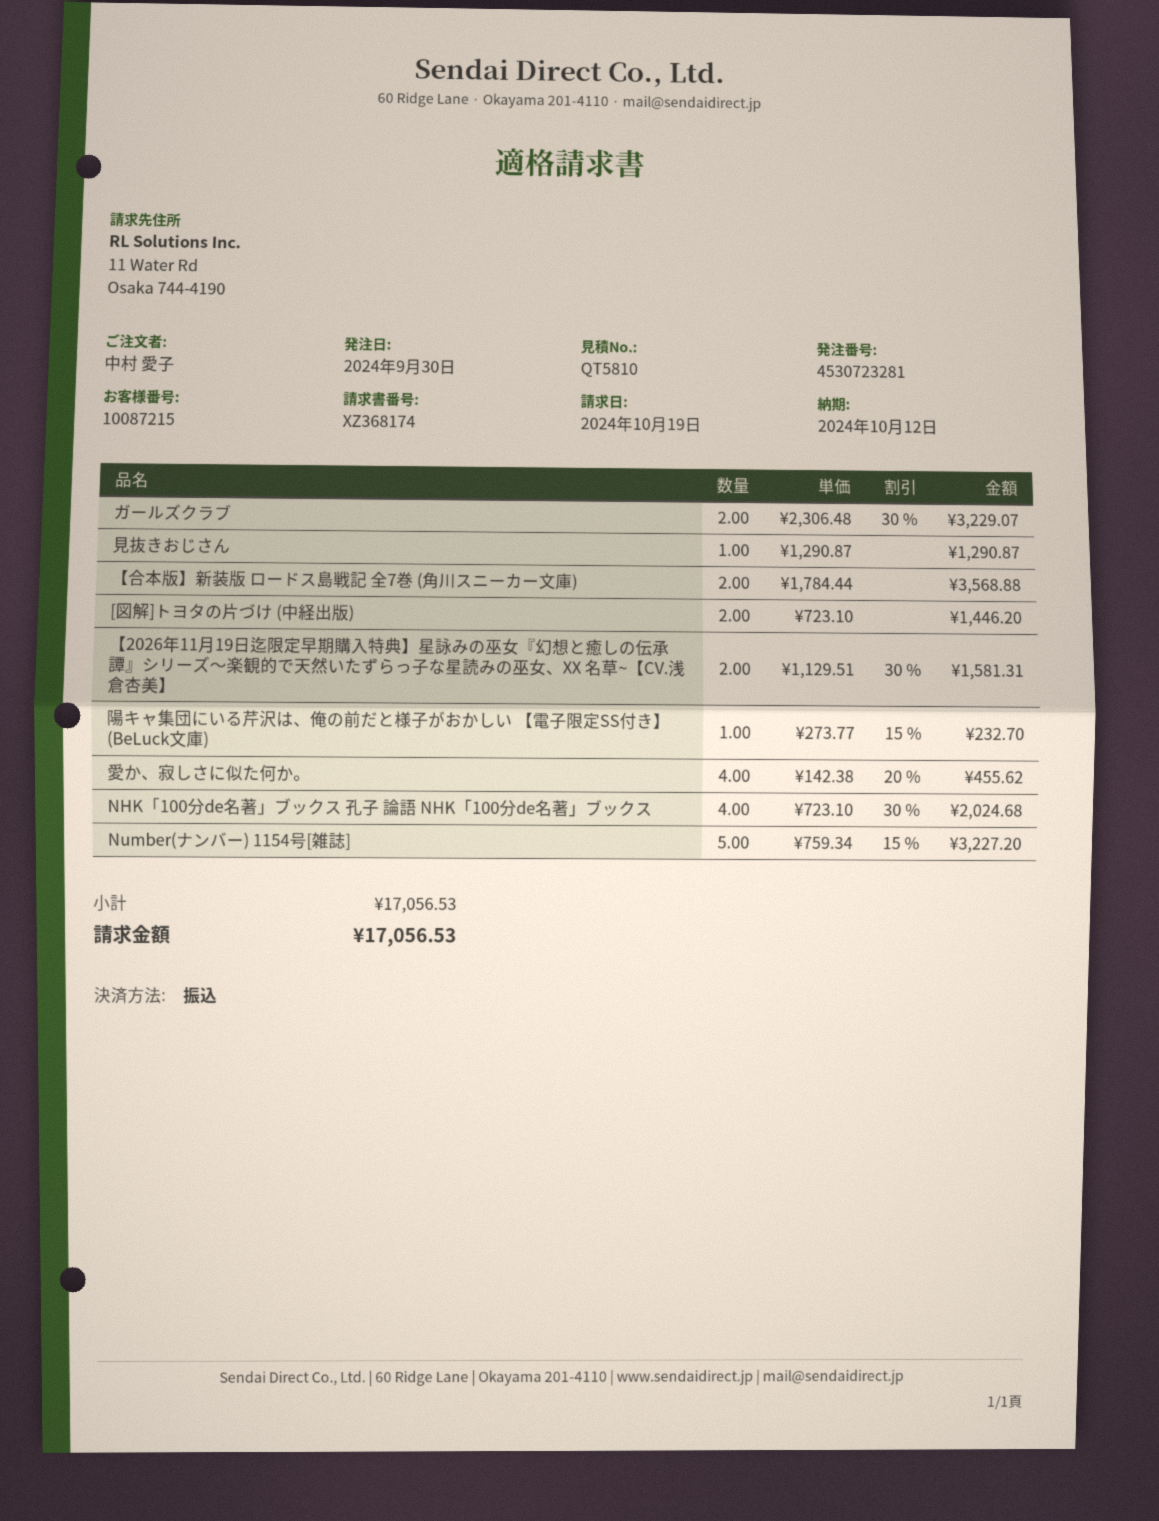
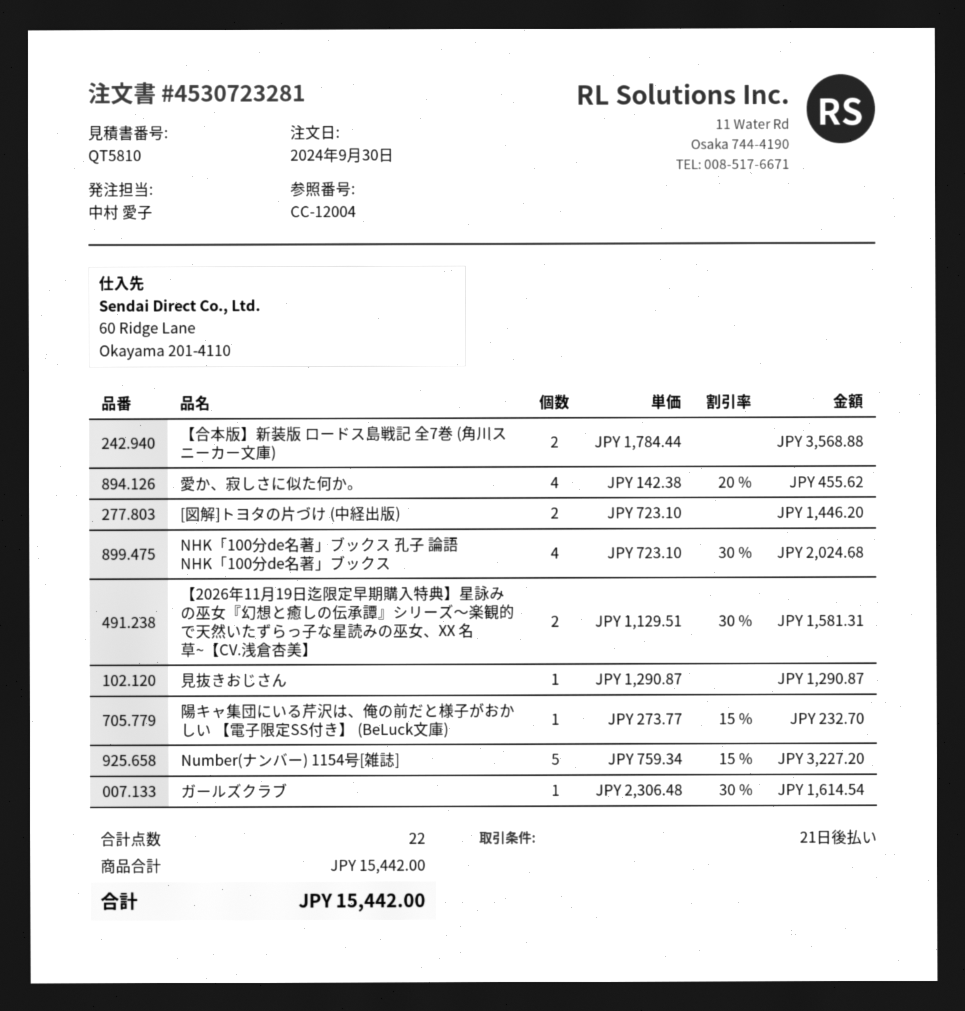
ガールズクラブ: 2 x 2306.48 - 30% = 3229.07 -> 1 x 2306.48 - 30% = 1614.54
subtotal: 17056.53 -> 15442.00
total: 17056.53 -> 15442.00

